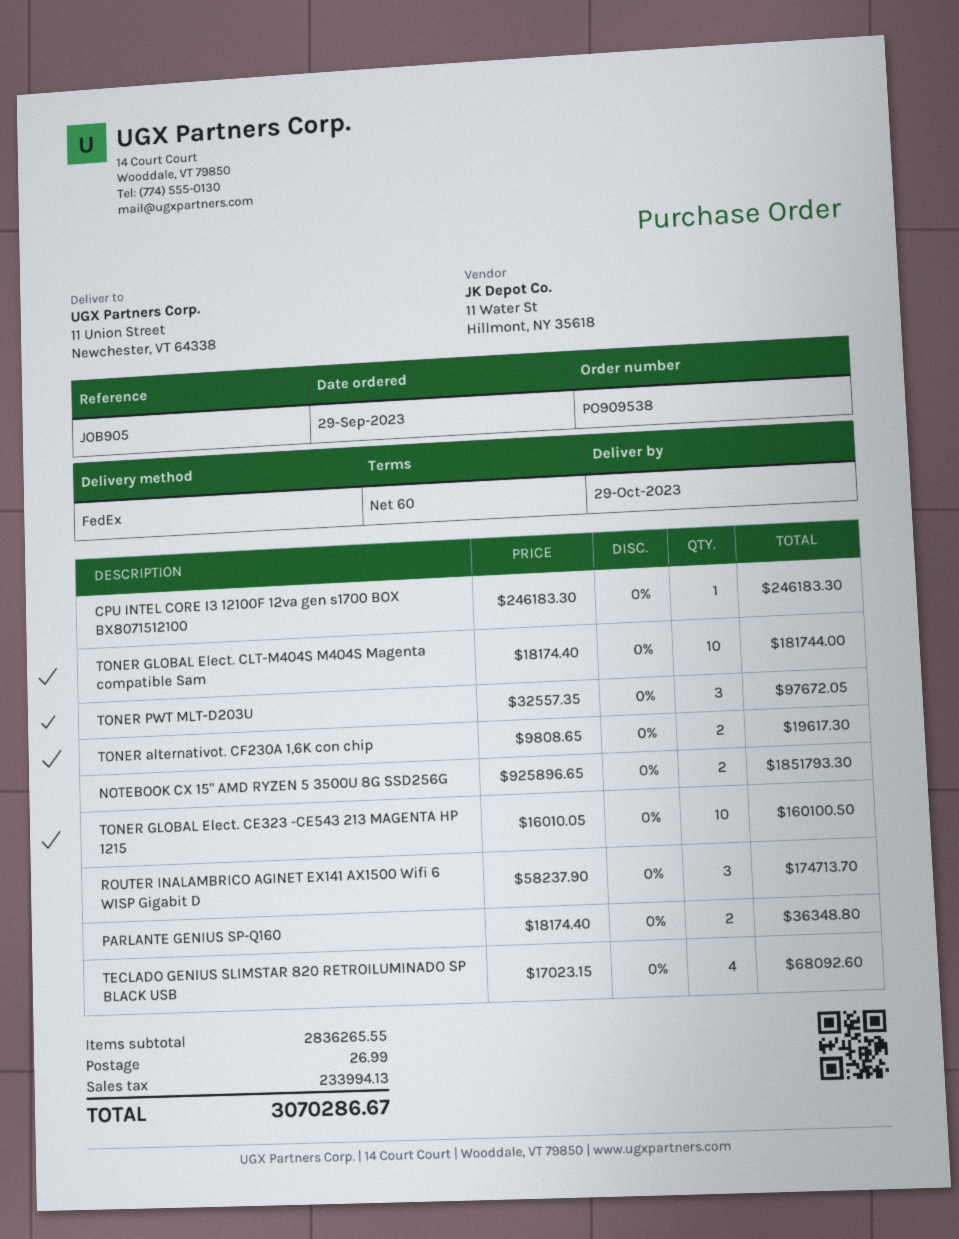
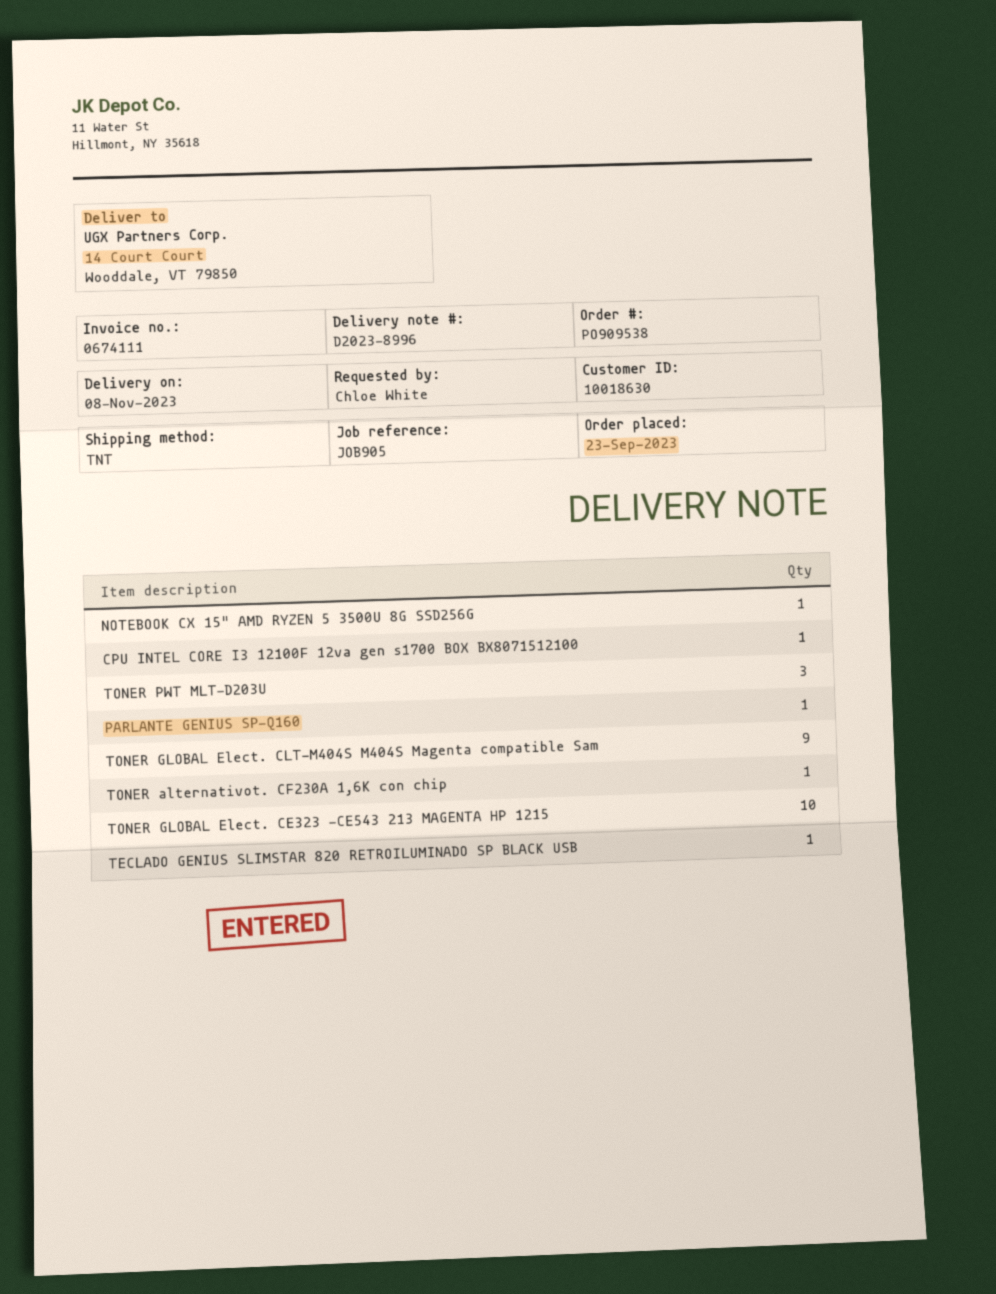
order date: 2023-09-29 -> 2023-09-23
delivery date: 2023-10-29 -> 2023-11-08
shipping method: FedEx -> TNT
ship to: 11 Union Street, Newchester, VT 64338 -> 14 Court Court, Wooddale, VT 79850
TONER GLOBAL Elect. CLT-M404S M404S Magenta compatible Sam: 10 -> 9
TONER alternativot. CF230A 1,6K con chip: 2 -> 1
NOTEBOOK CX 15" AMD RYZEN 5 3500U 8G SSD256G: 2 -> 1
ROUTER INALAMBRICO AGINET EX141 AX1500 Wifi 6 WISP Gigabit D: 3 -> none
PARLANTE GENIUS SP-Q160: 2 -> 1
TECLADO GENIUS SLIMSTAR 820 RETROILUMINADO SP BLACK USB: 4 -> 1

